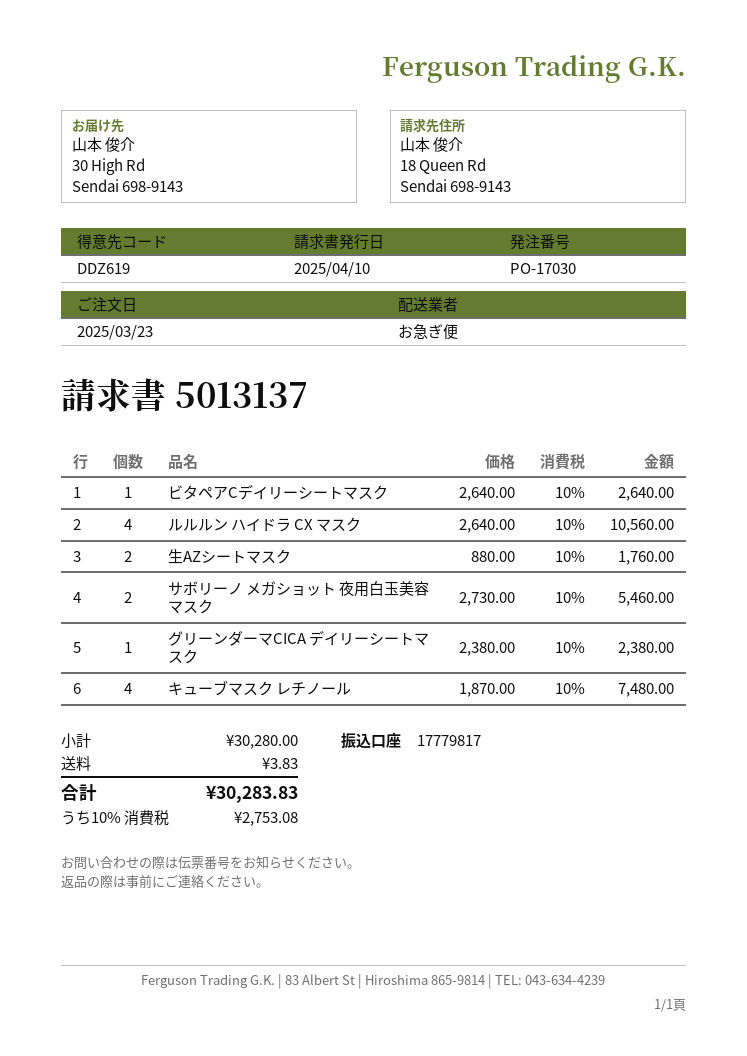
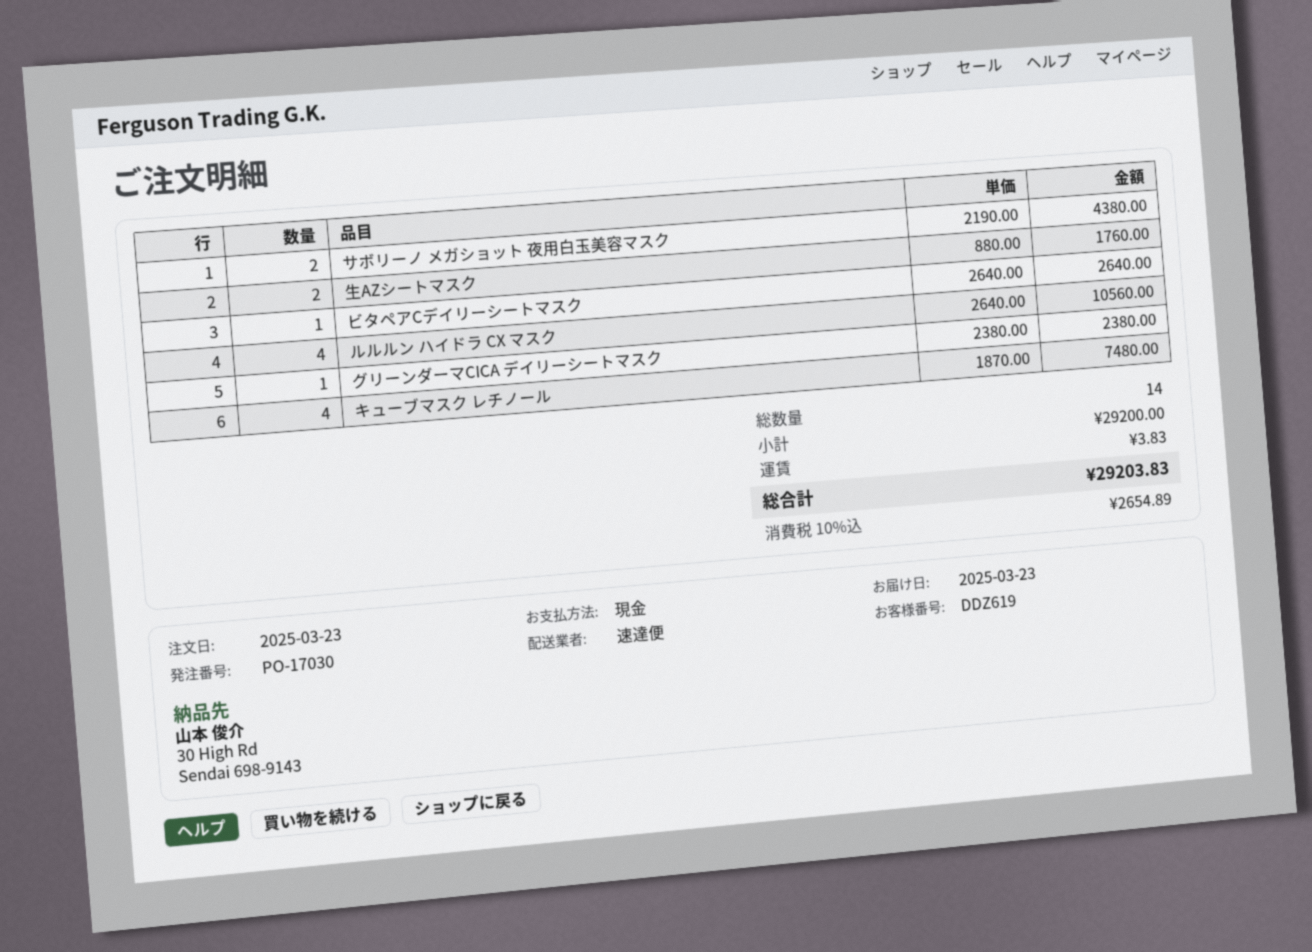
サボリーノ メガショット 夜用白玉美容マスク: 2 x 2730.00 = 5460.00 -> 2 x 2190.00 = 4380.00
subtotal: 30280.00 -> 29200.00
tax: 10% = 2753.08 -> 10% = 2654.89
total: 30283.83 -> 29203.83

